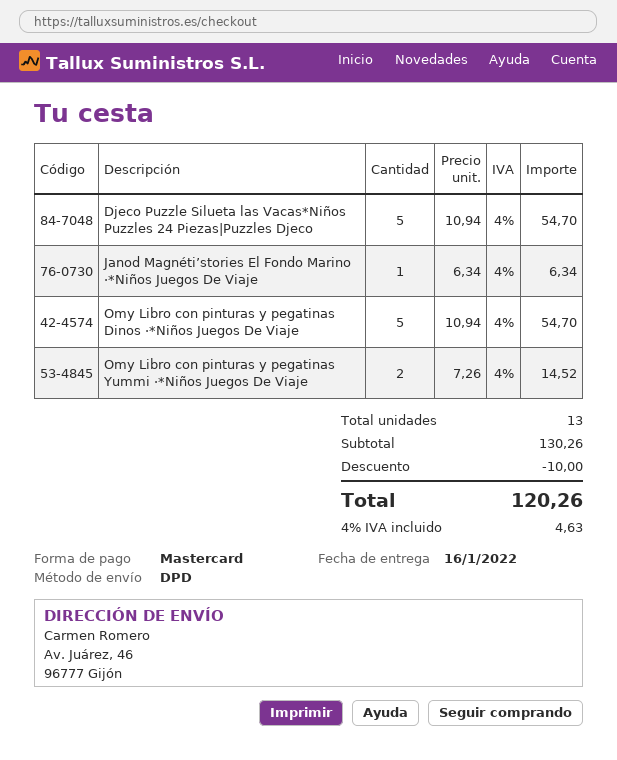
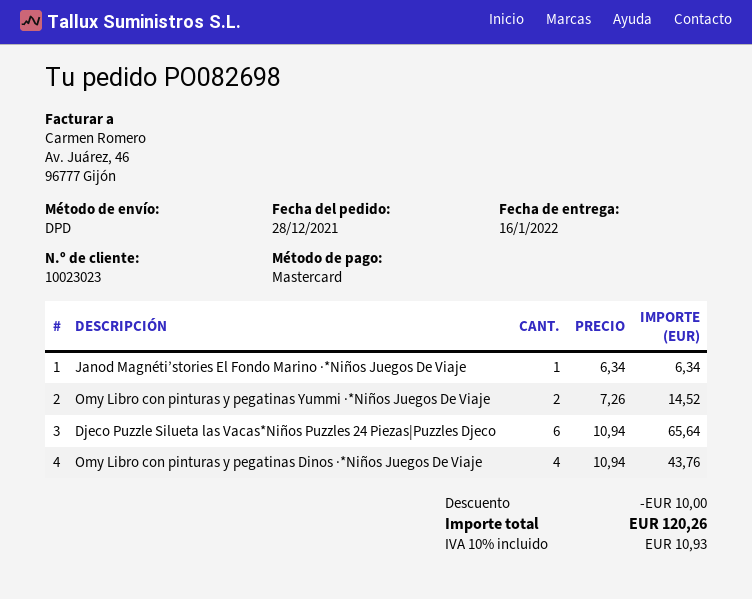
Djeco Puzzle Silueta las Vacas*Niños Puzzles 24 Piezas|Puzzles Djeco: 5 x 10.94 = 54.70 -> 6 x 10.94 = 65.64
Omy Libro con pinturas y pegatinas Dinos ·*Niños Juegos De Viaje: 5 x 10.94 = 54.70 -> 4 x 10.94 = 43.76
tax: 4% = 4.63 -> 10% = 10.93

